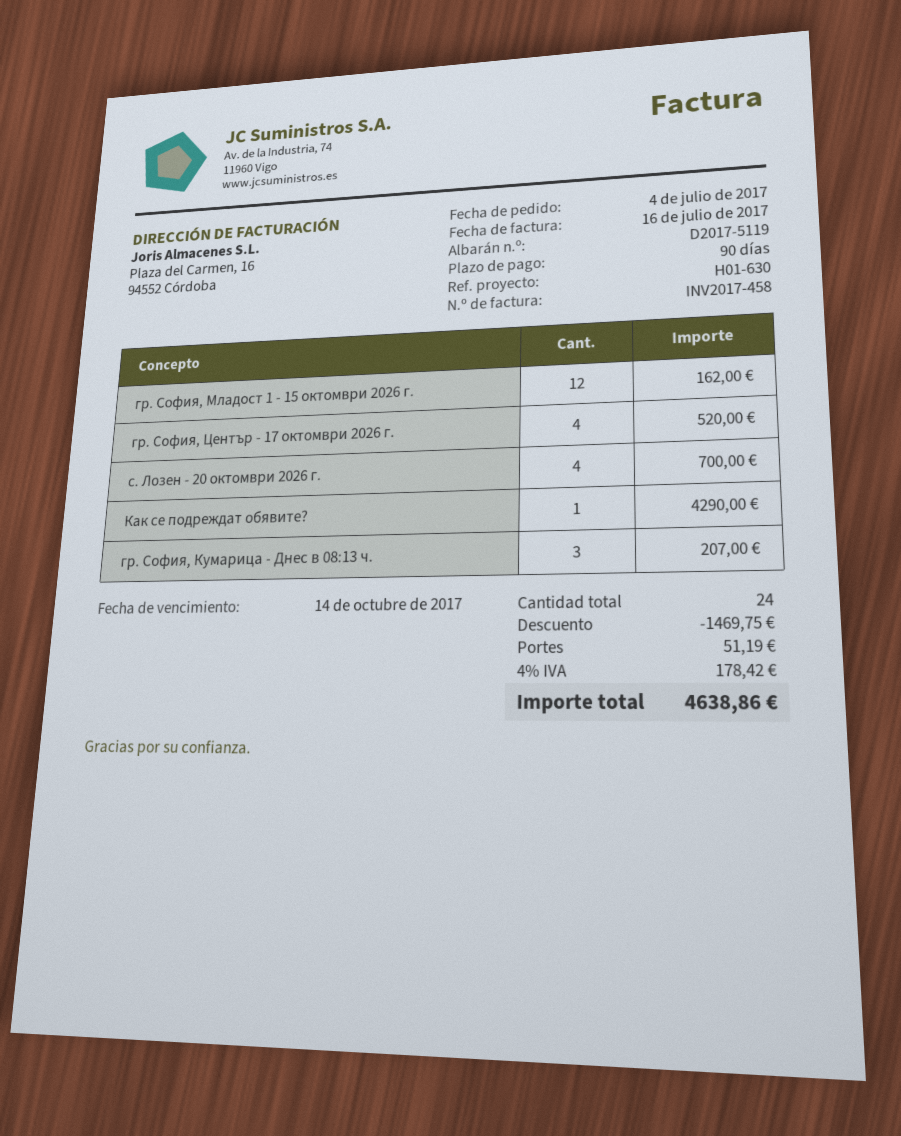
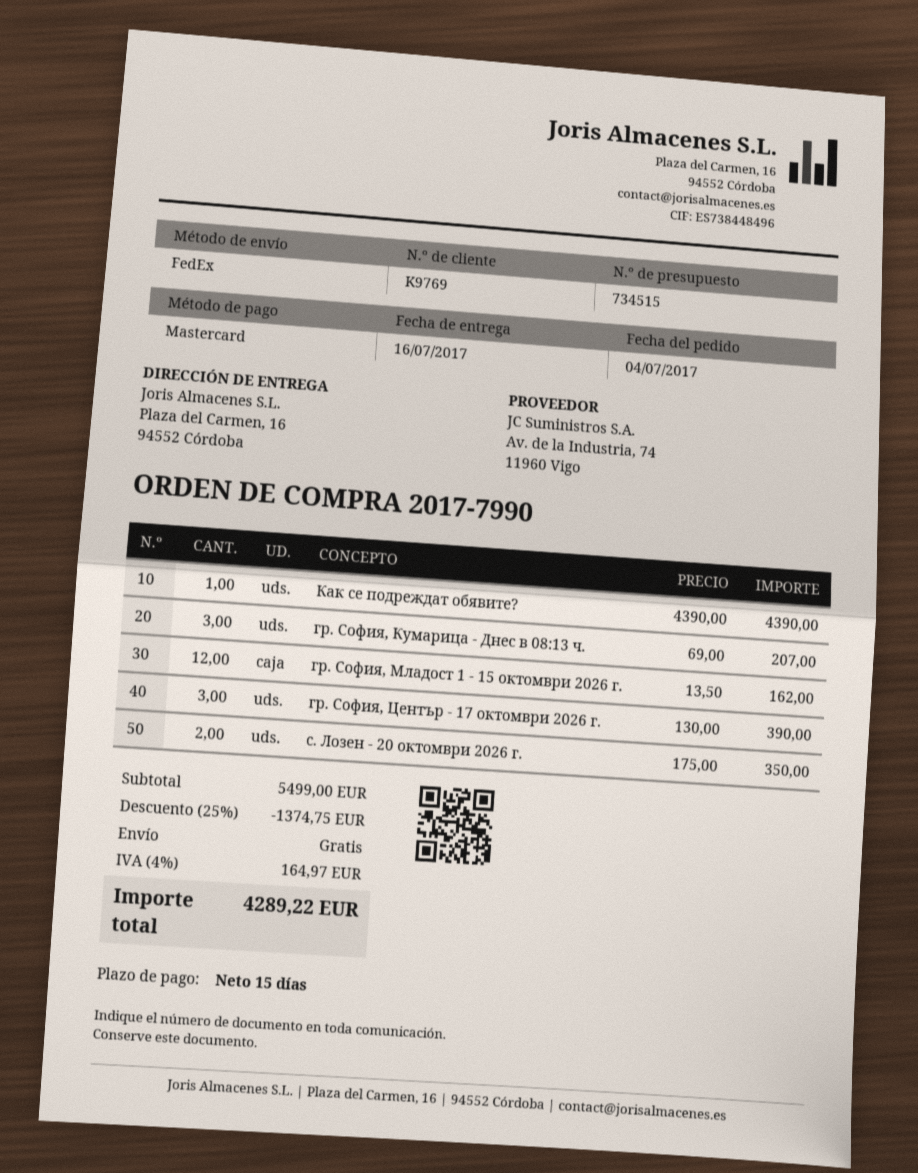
payment terms: 90 days -> 15 days
гр. София, Център - 17 октомври 2026 г.: 4 for 520.00 -> 3 for 390.00
с. Лозен - 20 октомври 2026 г.: 4 for 700.00 -> 2 for 350.00
Как се подреждат обявите?: 1 for 4290.00 -> 1 for 4390.00
discount: 1469.75 -> 1374.75
shipping: 51.19 -> 0.00
tax: 4% = 178.42 -> 4% = 164.97
total: 4638.86 -> 4289.22

